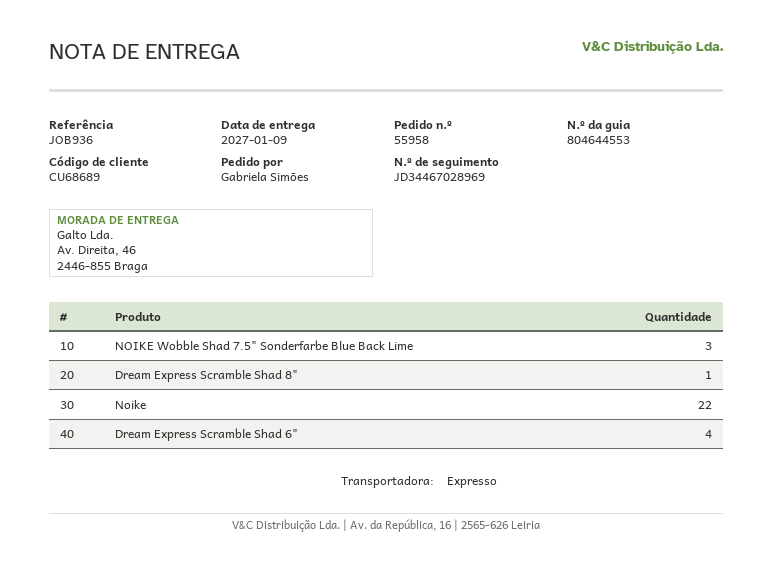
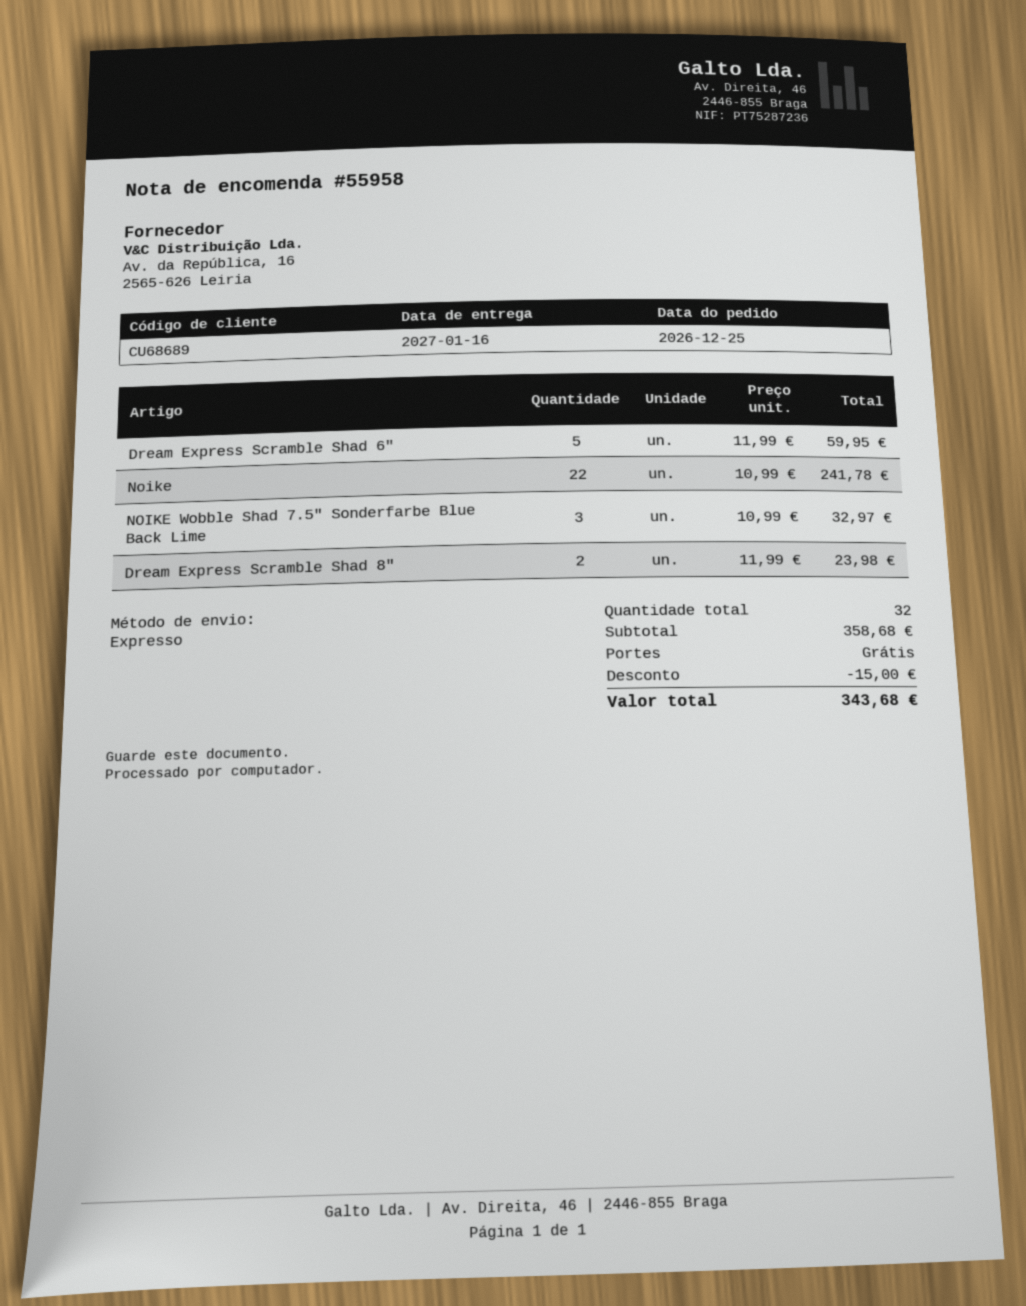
delivery date: 2027-01-09 -> 2027-01-16
Dream Express Scramble Shad 8": 1 -> 2
Dream Express Scramble Shad 6": 4 -> 5

